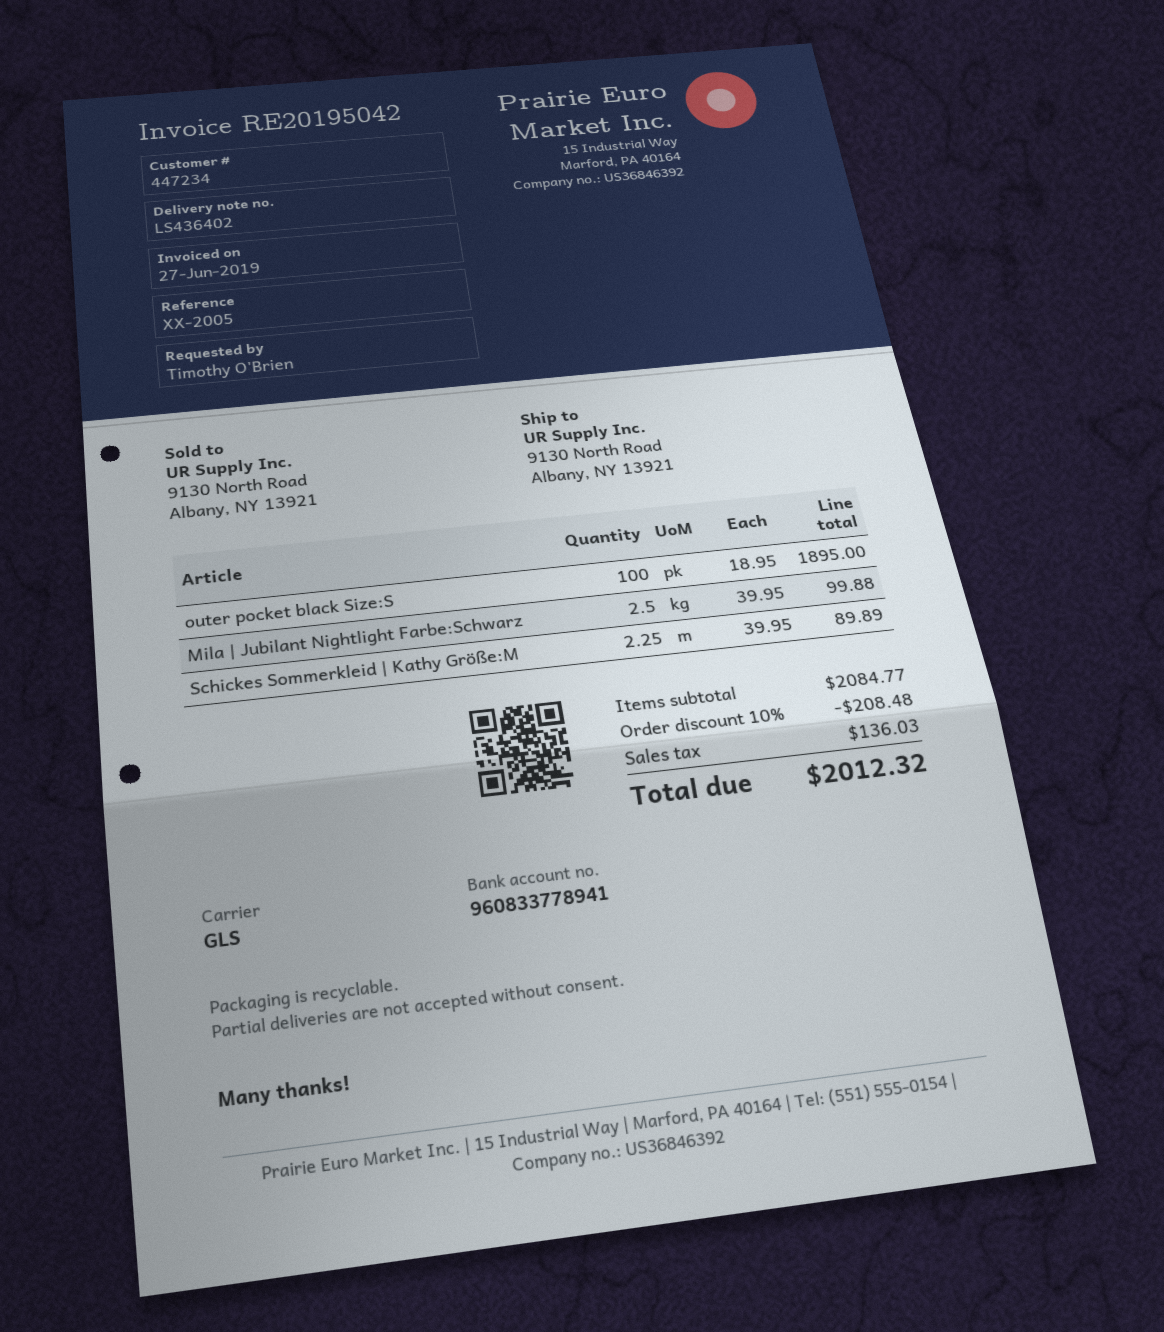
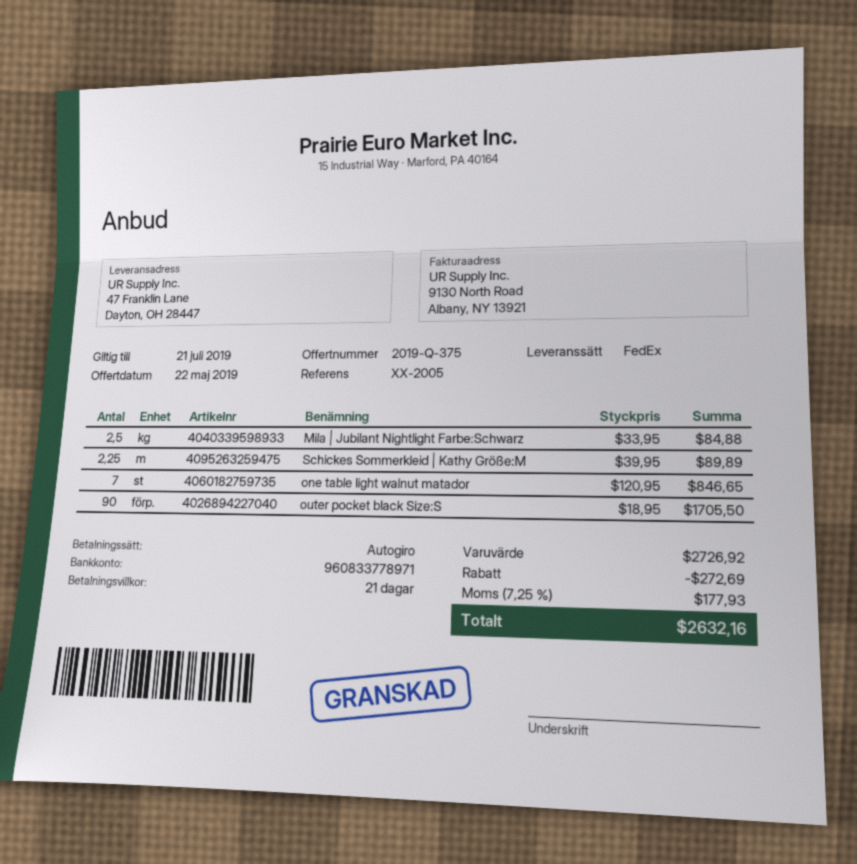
bank account: 960833778941 -> 960833778971
shipping method: GLS -> FedEx
ship to: 9130 North Road, Albany, NY 13921 -> 47 Franklin Lane, Dayton, OH 28447
outer pocket black Size:S: 100 x 18.95 = 1895.00 -> 90 x 18.95 = 1705.50
Mila | Jubilant Nightlight Farbe:Schwarz: 2.5 x 39.95 = 99.88 -> 2.5 x 33.95 = 84.88
one table light walnut matador: none -> 7 x 120.95 = 846.65
subtotal: 2084.77 -> 2726.92
discount: 208.48 -> 272.69
tax: 136.03 -> 177.93
total: 2012.32 -> 2632.16

